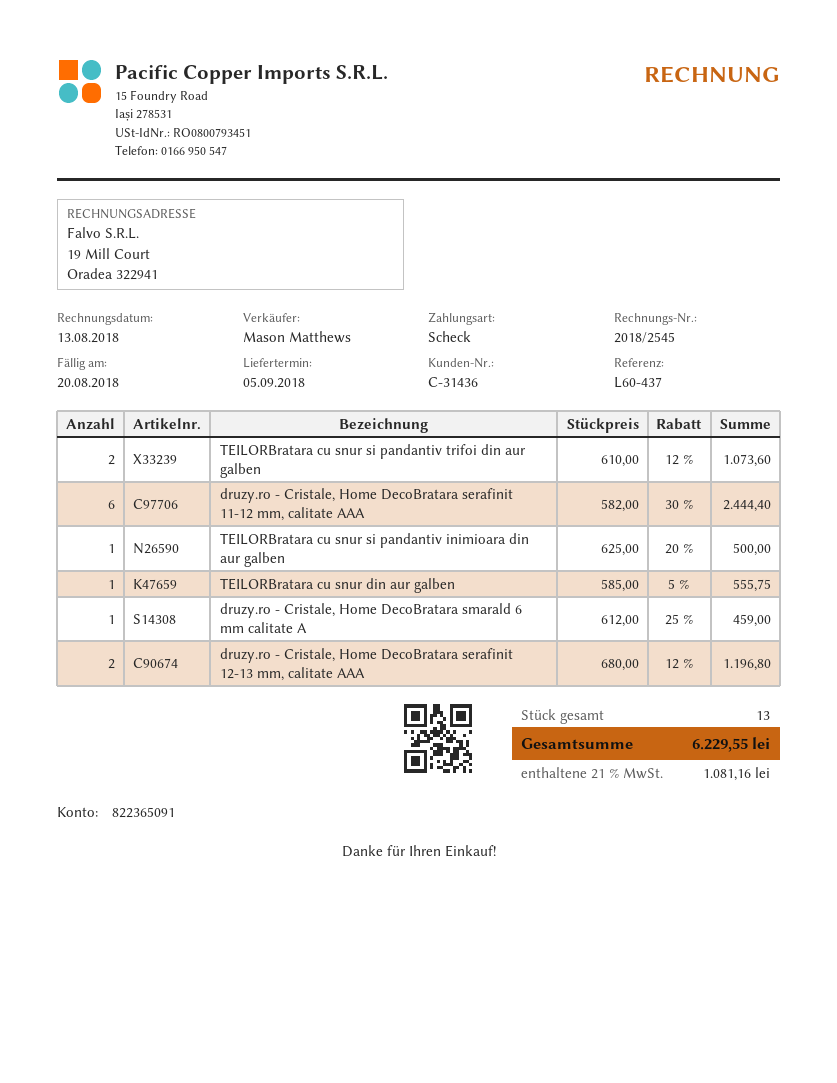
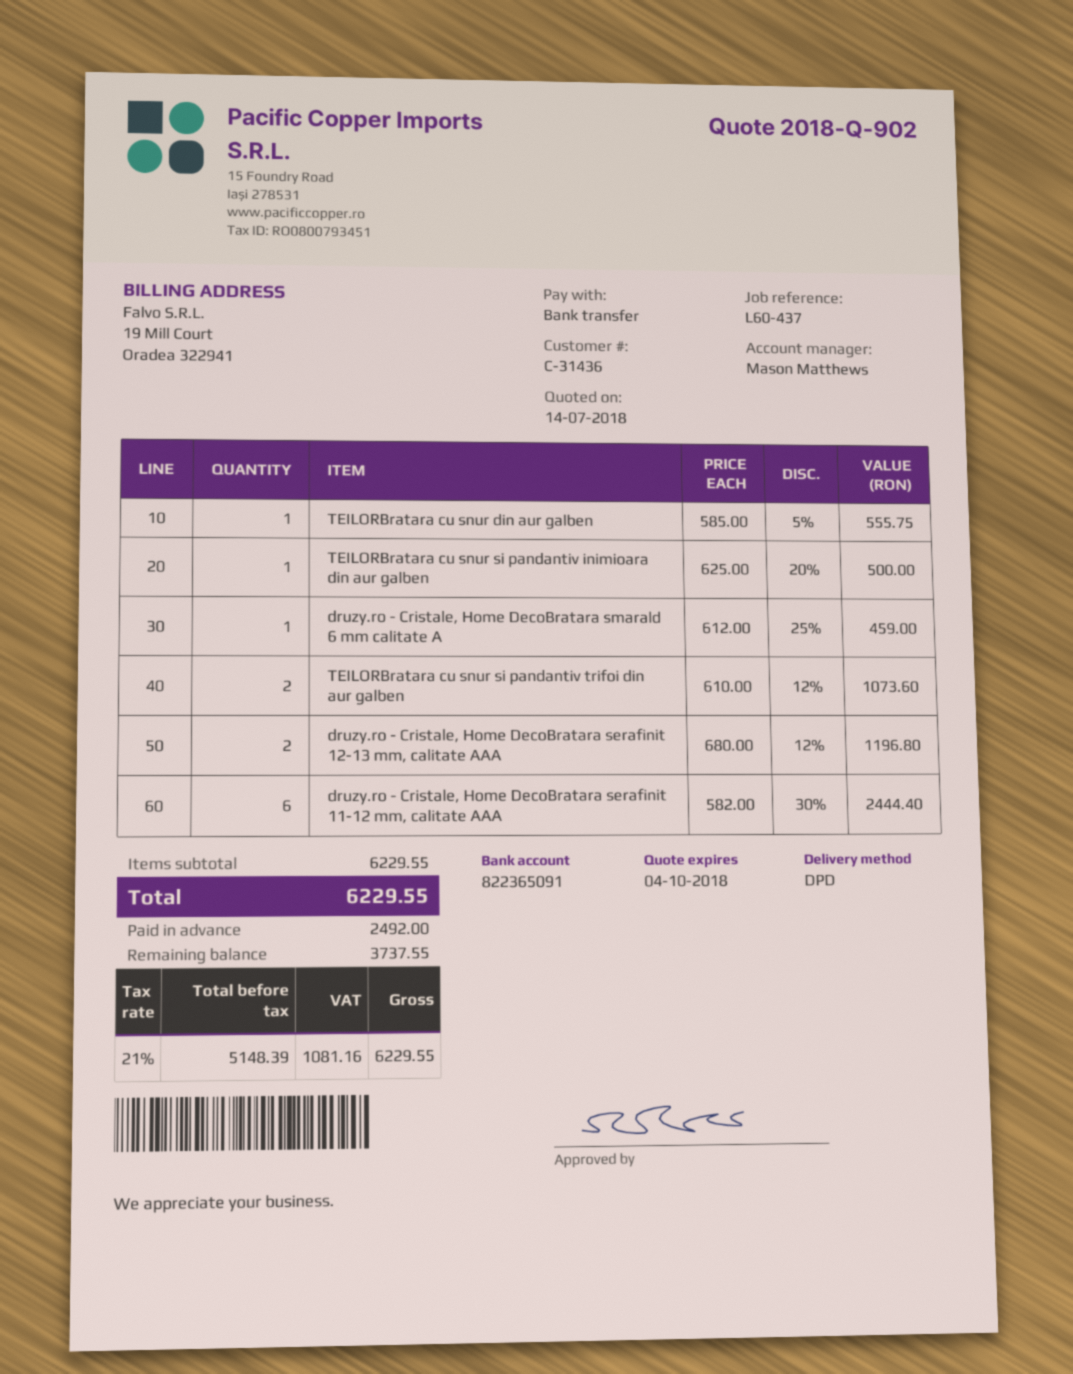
payment method: cheque -> bank transfer

